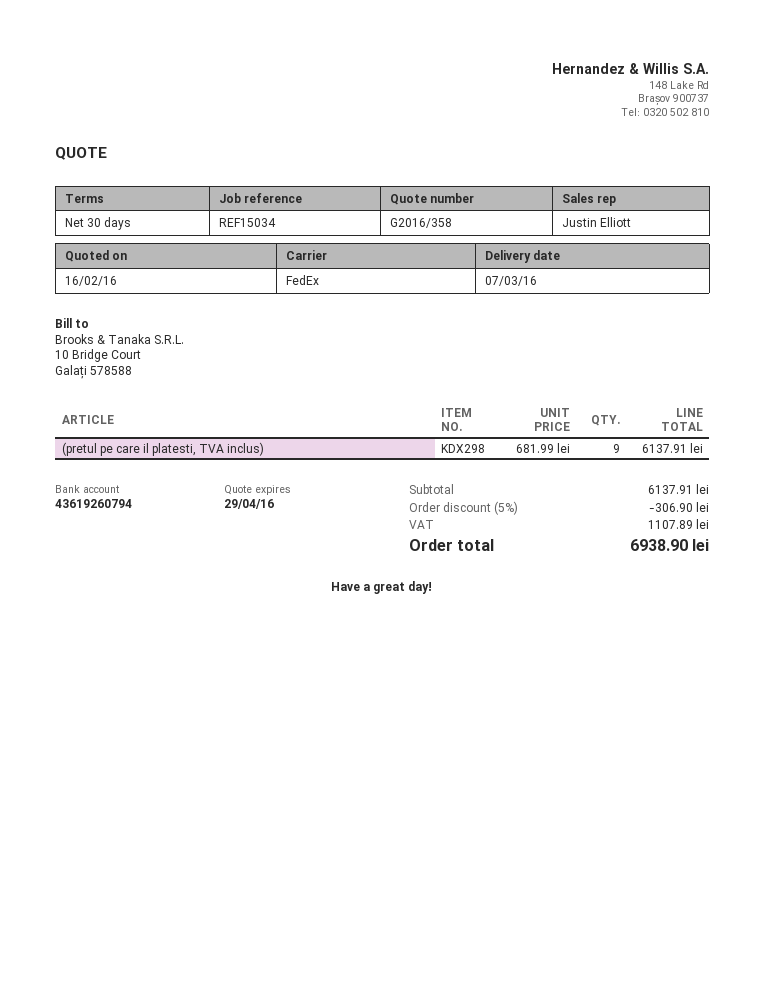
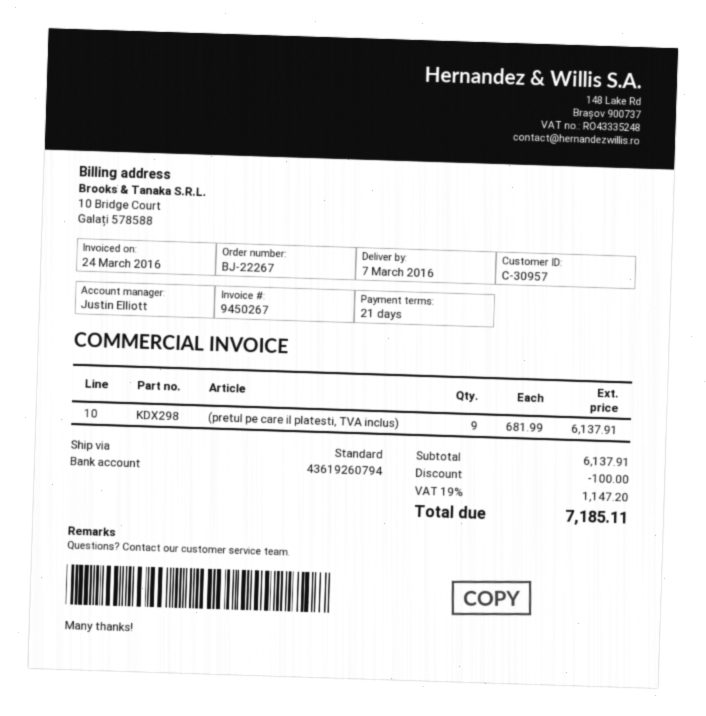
payment terms: 30 days -> 21 days
shipping method: FedEx -> standard
discount: 306.90 -> 100.00
tax: 1107.89 -> 1147.20
total: 6938.90 -> 7185.11

